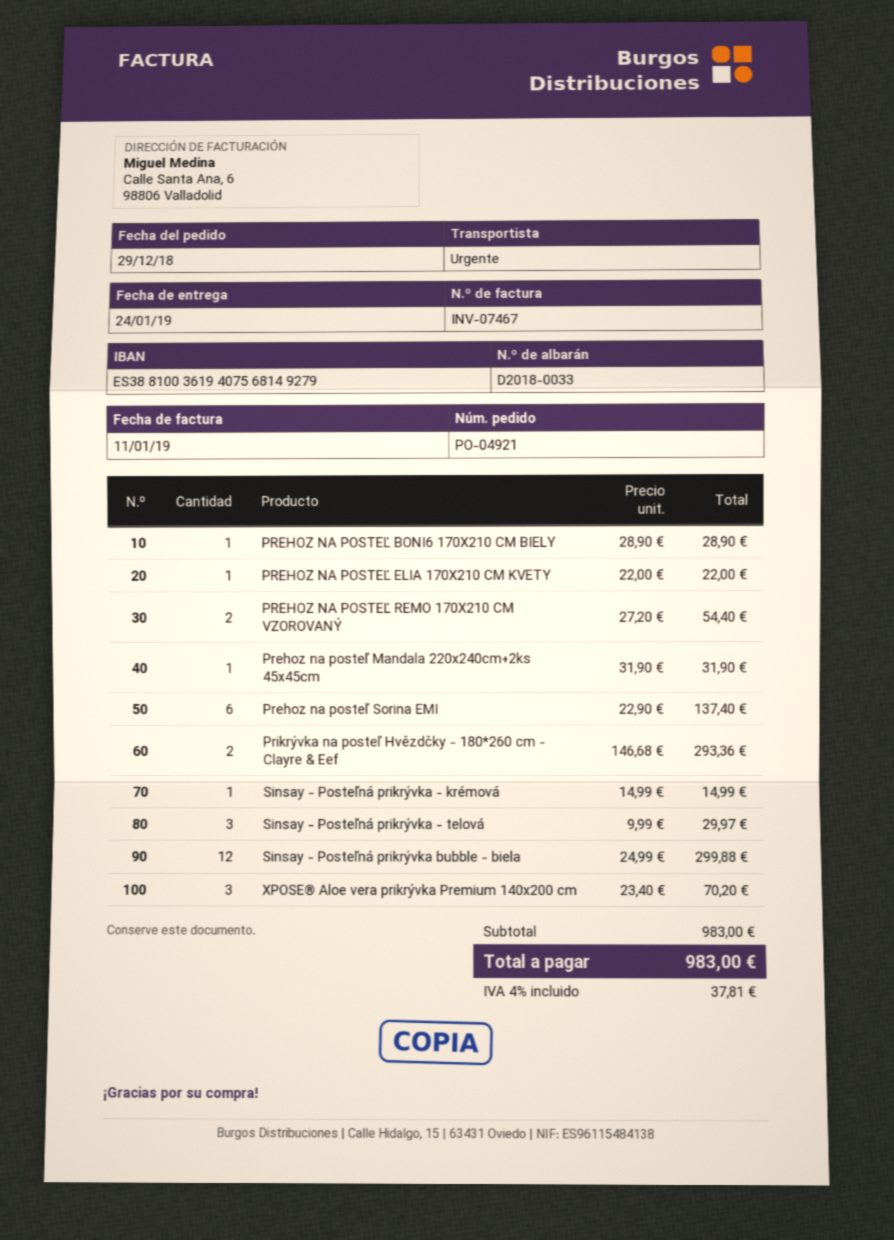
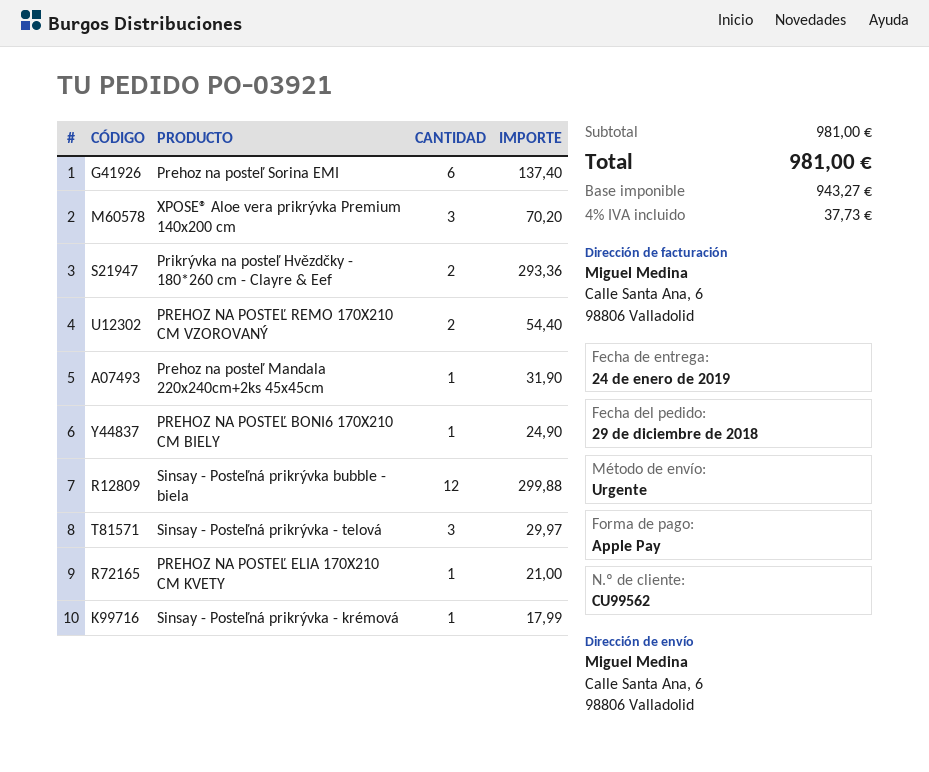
order number: PO-04921 -> PO-03921
PREHOZ NA POSTEĽ BONI6 170X210 CM BIELY: 1 for 28.90 -> 1 for 24.90
PREHOZ NA POSTEĽ ELIA 170X210 CM KVETY: 1 for 22.00 -> 1 for 21.00
Sinsay - Posteľná prikrývka - krémová: 1 for 14.99 -> 1 for 17.99
subtotal: 983.00 -> 981.00
tax: 4% = 37.81 -> 4% = 37.73
total: 983.00 -> 981.00

